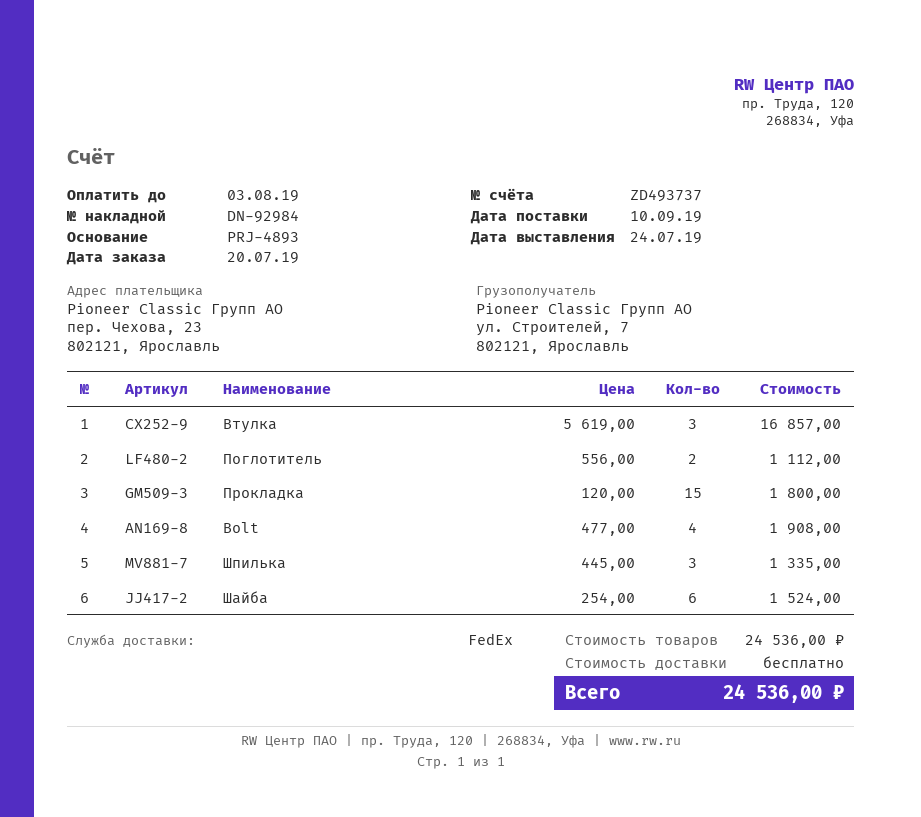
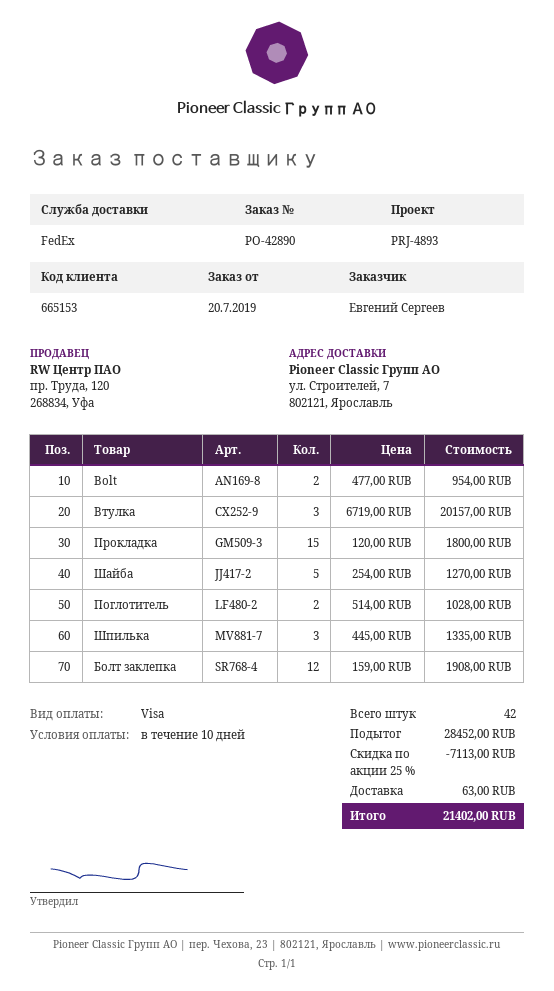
Втулка: 3 x 5619.00 = 16857.00 -> 3 x 6719.00 = 20157.00
Поглотитель: 2 x 556.00 = 1112.00 -> 2 x 514.00 = 1028.00
Bolt: 4 x 477.00 = 1908.00 -> 2 x 477.00 = 954.00
Шайба: 6 x 254.00 = 1524.00 -> 5 x 254.00 = 1270.00
Болт заклепка: none -> 12 x 159.00 = 1908.00
subtotal: 24536.00 -> 28452.00
discount: none -> 25% = 7113.00
shipping: 0.00 -> 63.00
total: 24536.00 -> 21402.00

